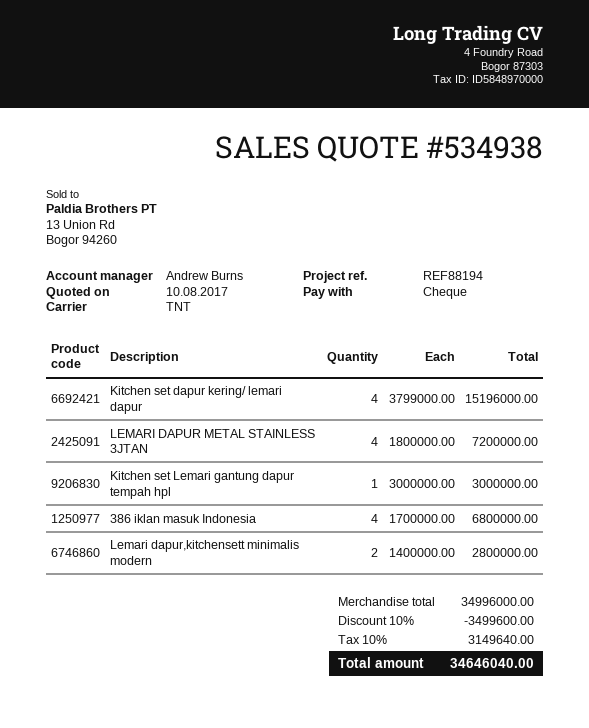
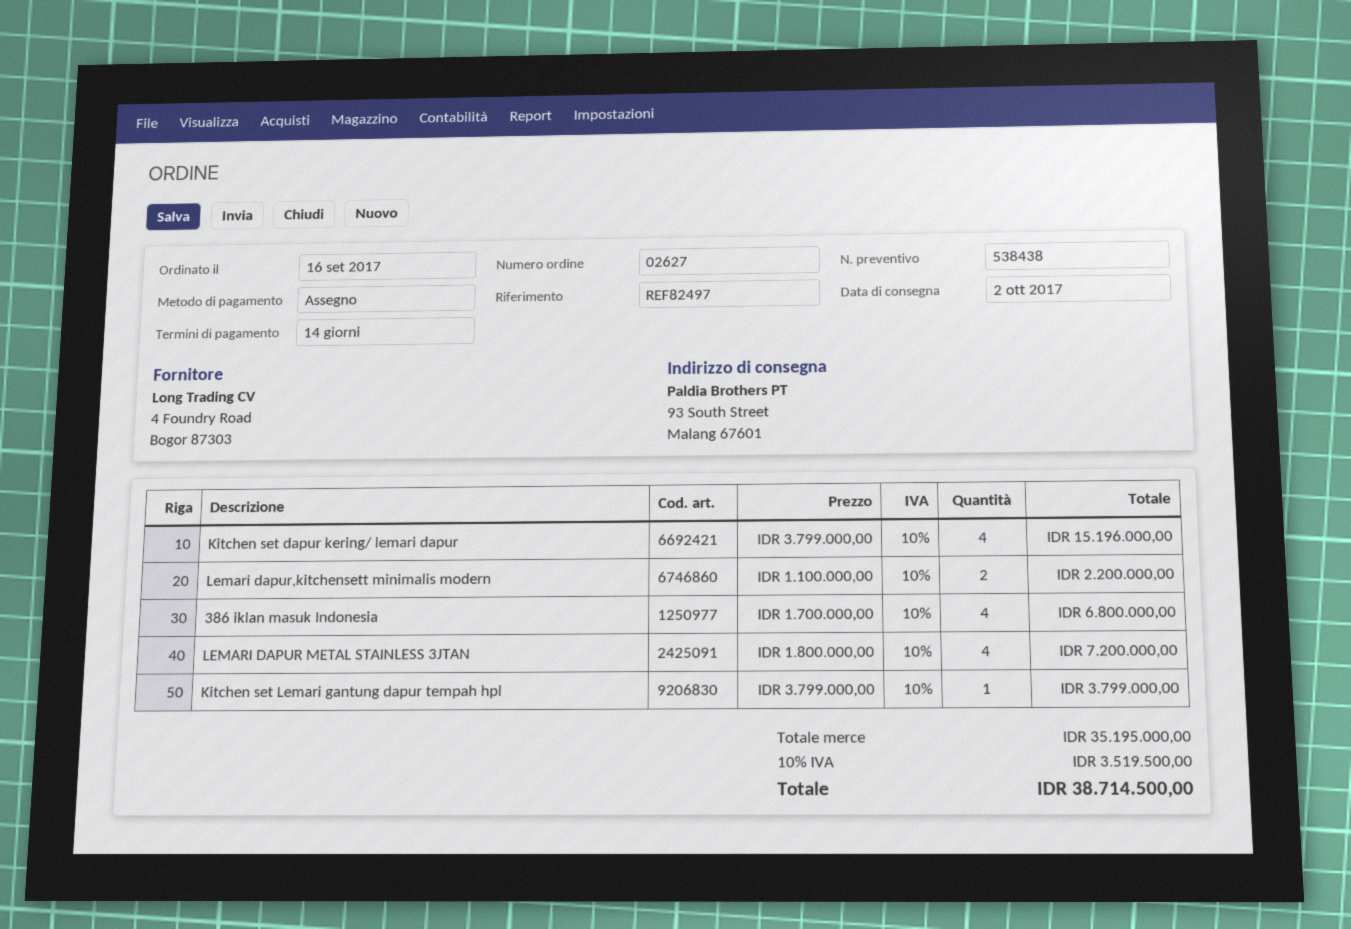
quote number: 534938 -> 538438
reference: REF88194 -> REF82497
Kitchen set Lemari gantung dapur tempah hpl: 1 x 3000000.00 = 3000000.00 -> 1 x 3799000.00 = 3799000.00
Lemari dapur,kitchensett minimalis modern: 2 x 1400000.00 = 2800000.00 -> 2 x 1100000.00 = 2200000.00
subtotal: 34996000.00 -> 35195000.00
discount: 10% = 3499600.00 -> none
tax: 10% = 3149640.00 -> 10% = 3519500.00
total: 34646040.00 -> 38714500.00

